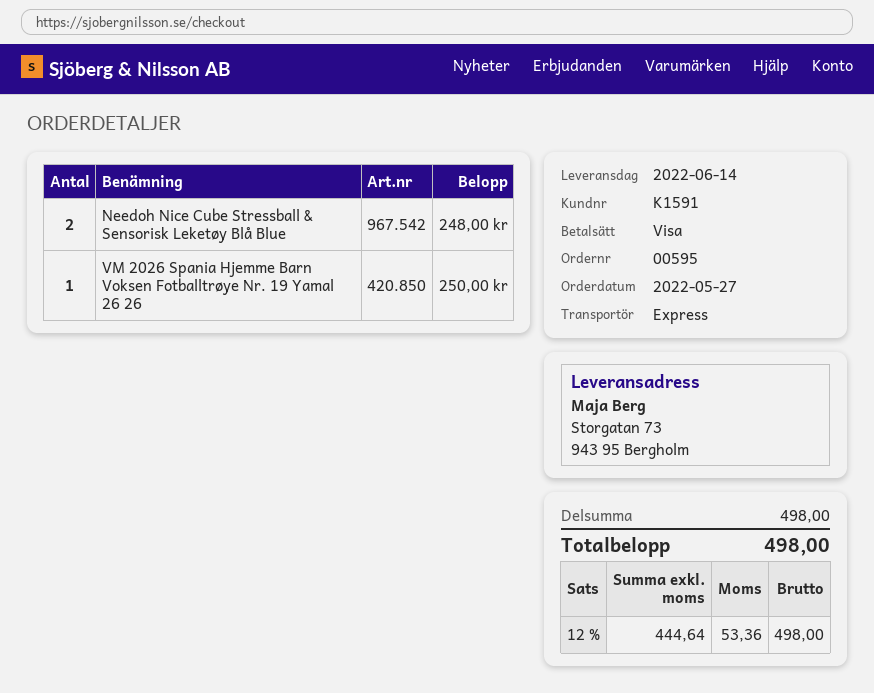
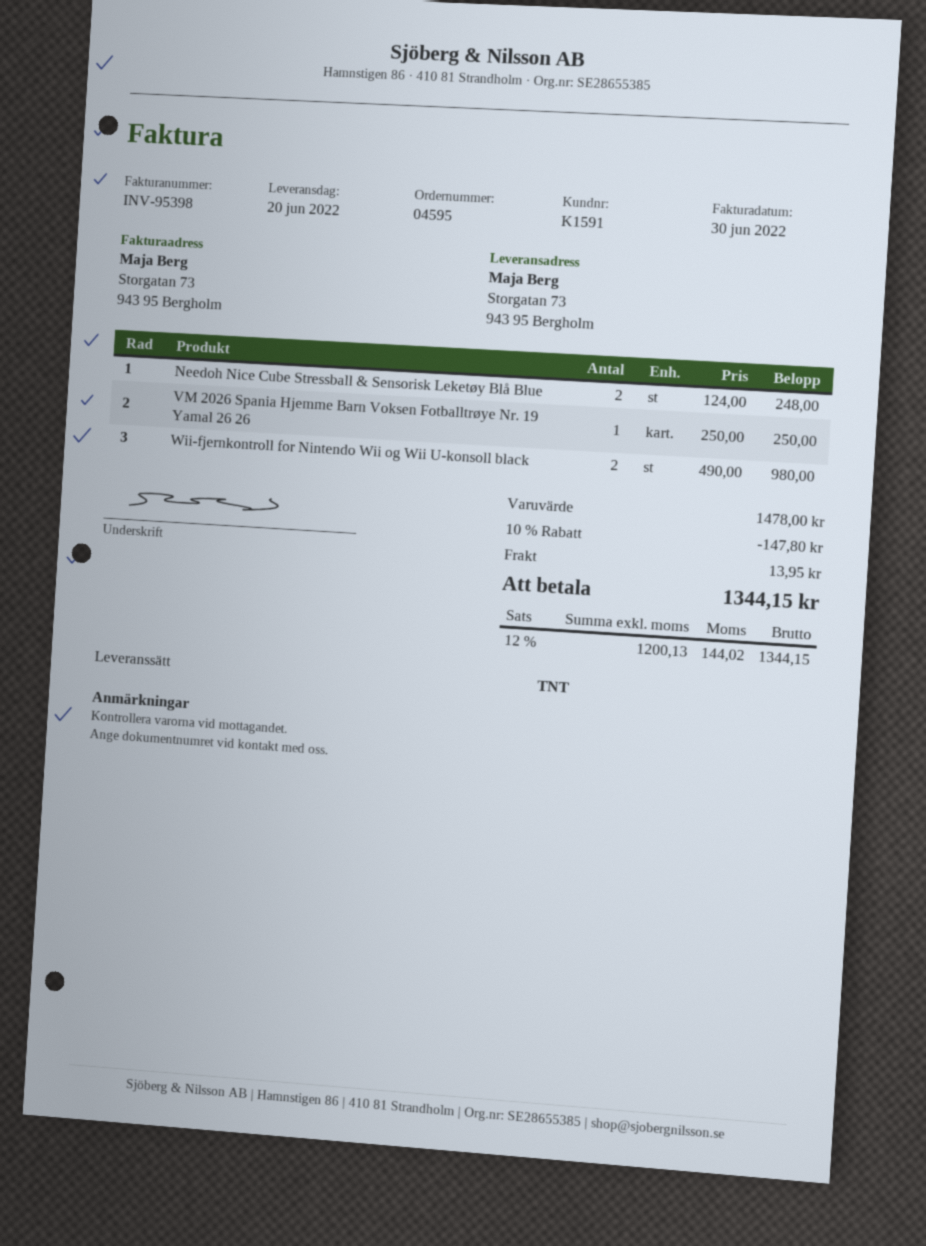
order number: 00595 -> 04595
delivery date: 2022-06-14 -> 2022-06-20
shipping method: express -> TNT
Wii-fjernkontroll for Nintendo Wii og Wii U-konsoll black: none -> 2 for 980.00
subtotal: 498.00 -> 1478.00
discount: none -> 10% = 147.80
shipping: none -> 13.95
net: 444.64 -> 1200.13
tax: 12% = 53.36 -> 12% = 144.02
total: 498.00 -> 1344.15

